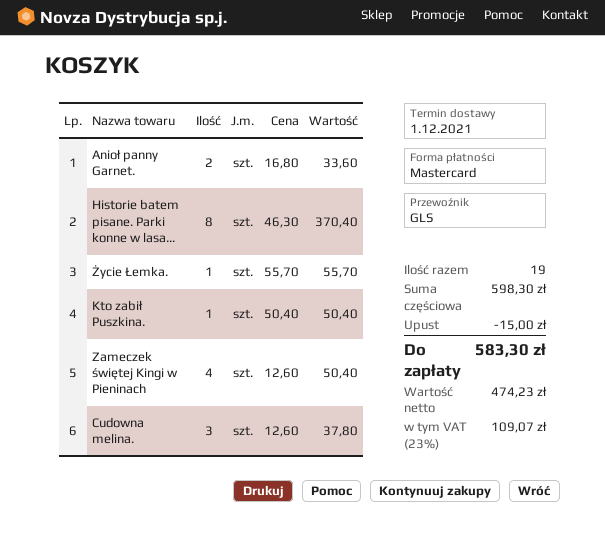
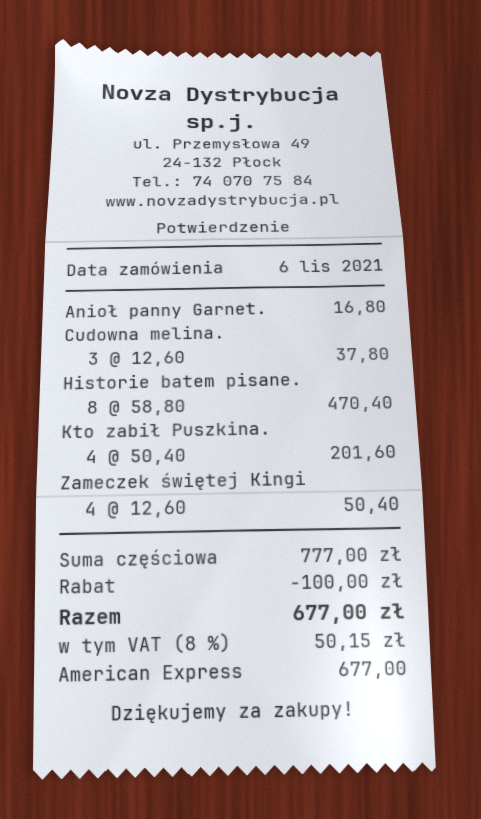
payment method: Mastercard -> American Express
Anioł panny Garnet.: 2 x 16.80 = 33.60 -> 1 x 16.80 = 16.80
Historie batem pisane. Parki konne w lasa...: 8 x 46.30 = 370.40 -> 8 x 58.80 = 470.40
Życie Łemka.: 1 x 55.70 = 55.70 -> none
Kto zabił Puszkina.: 1 x 50.40 = 50.40 -> 4 x 50.40 = 201.60
subtotal: 598.30 -> 777.00
discount: 15.00 -> 100.00
tax: 23% = 109.07 -> 8% = 50.15
total: 583.30 -> 677.00

